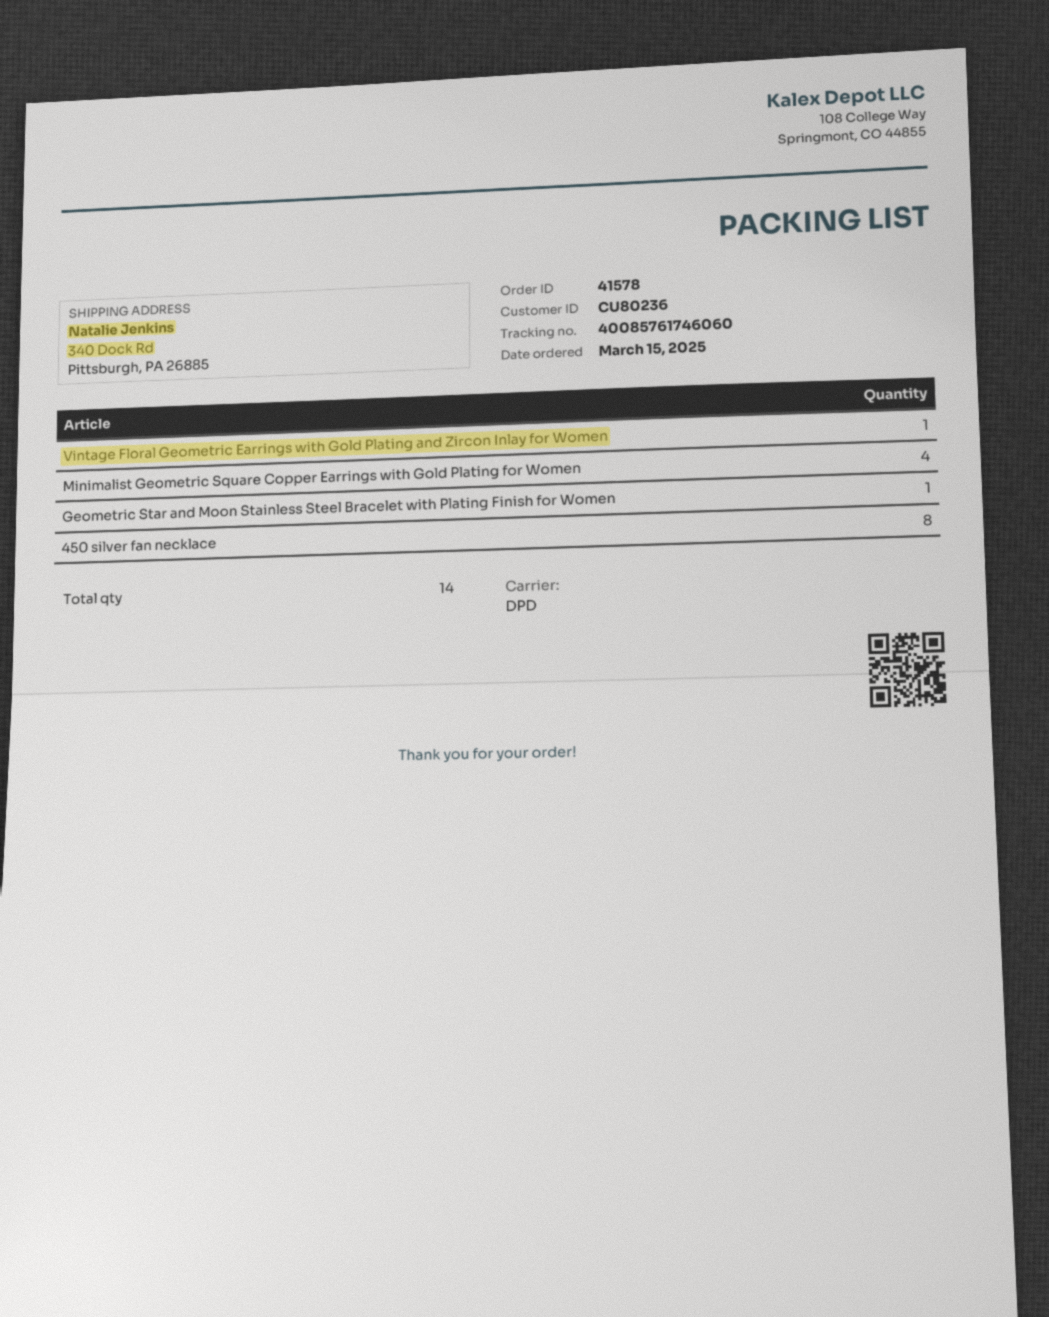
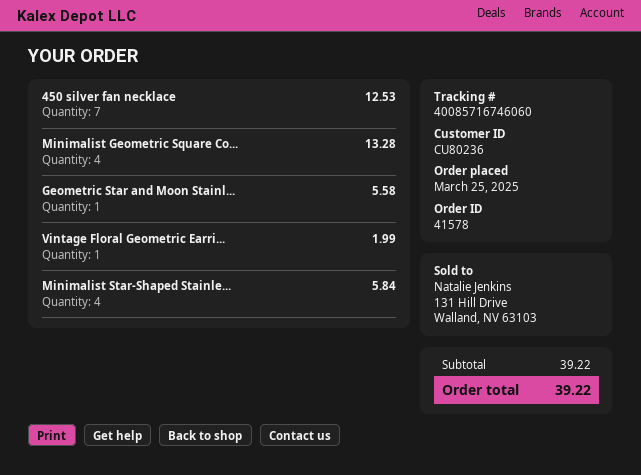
order date: 2025-03-15 -> 2025-03-25
tracking number: 40085761746060 -> 40085716746060
450 silver fan necklace: 8 -> 7
Minimalist Star-Shaped Stainle...: none -> 4

